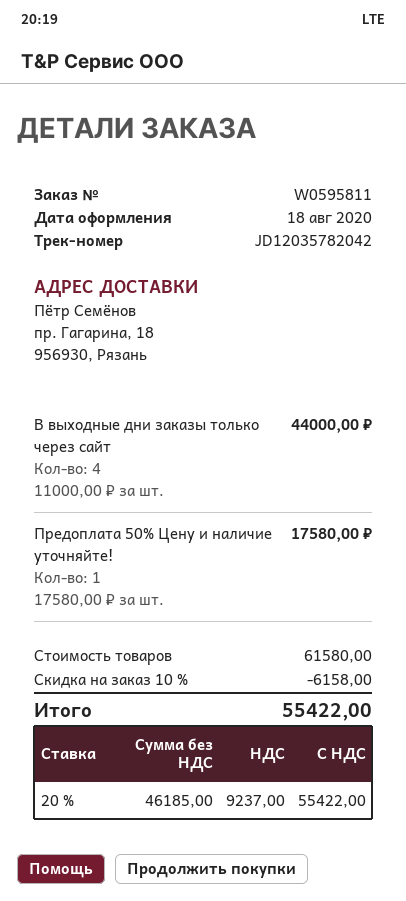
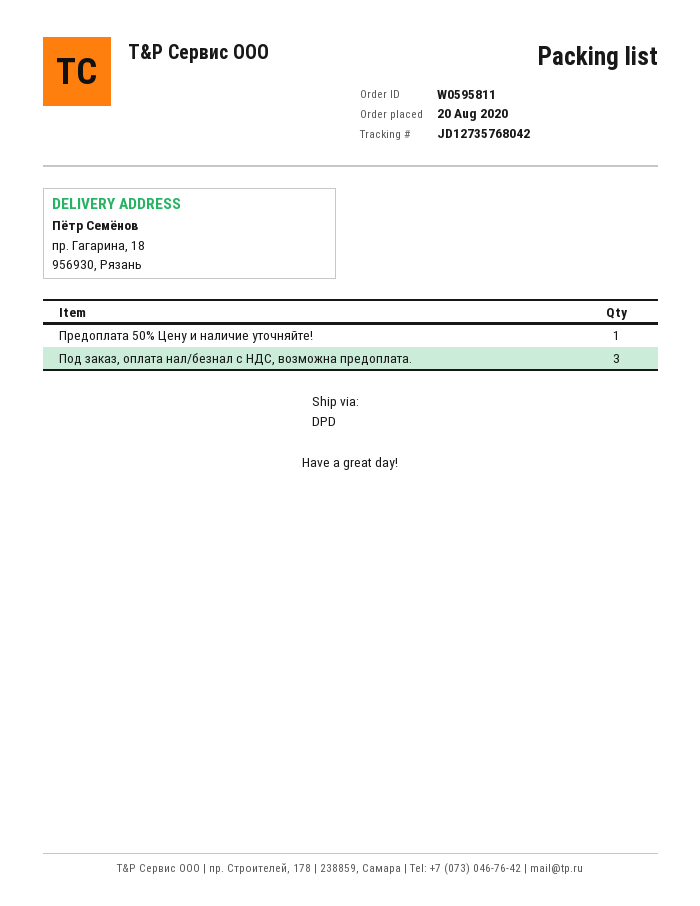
order date: 2020-08-18 -> 2020-08-20
tracking number: JD12035782042 -> JD12735768042
В выходные дни заказы только через сайт: 4 -> none
Под заказ, оплата нал/безнал с НДС, возможна предоплата.: none -> 3

